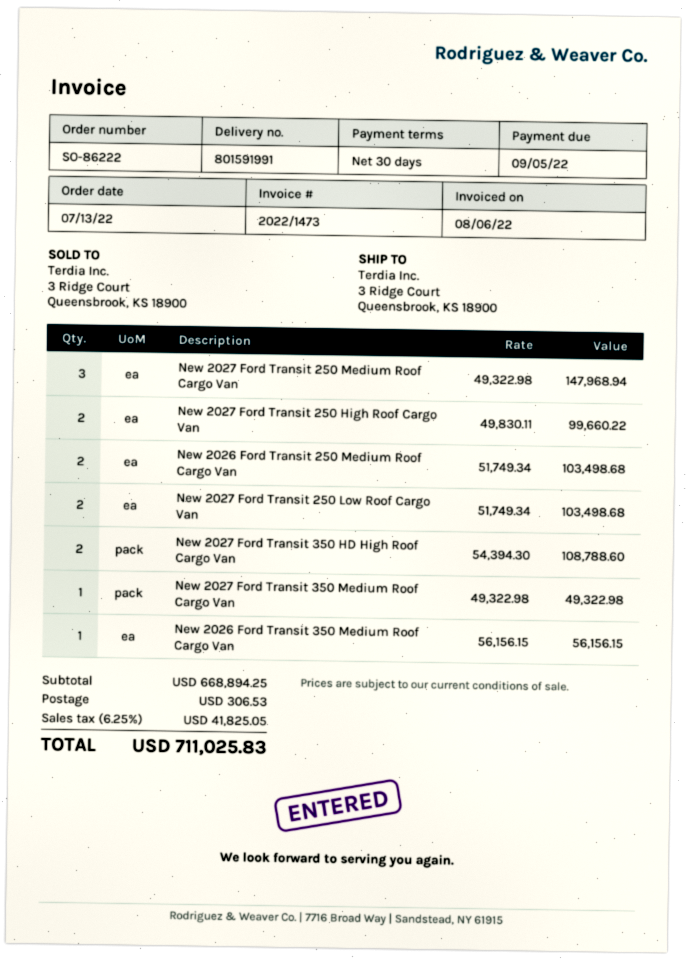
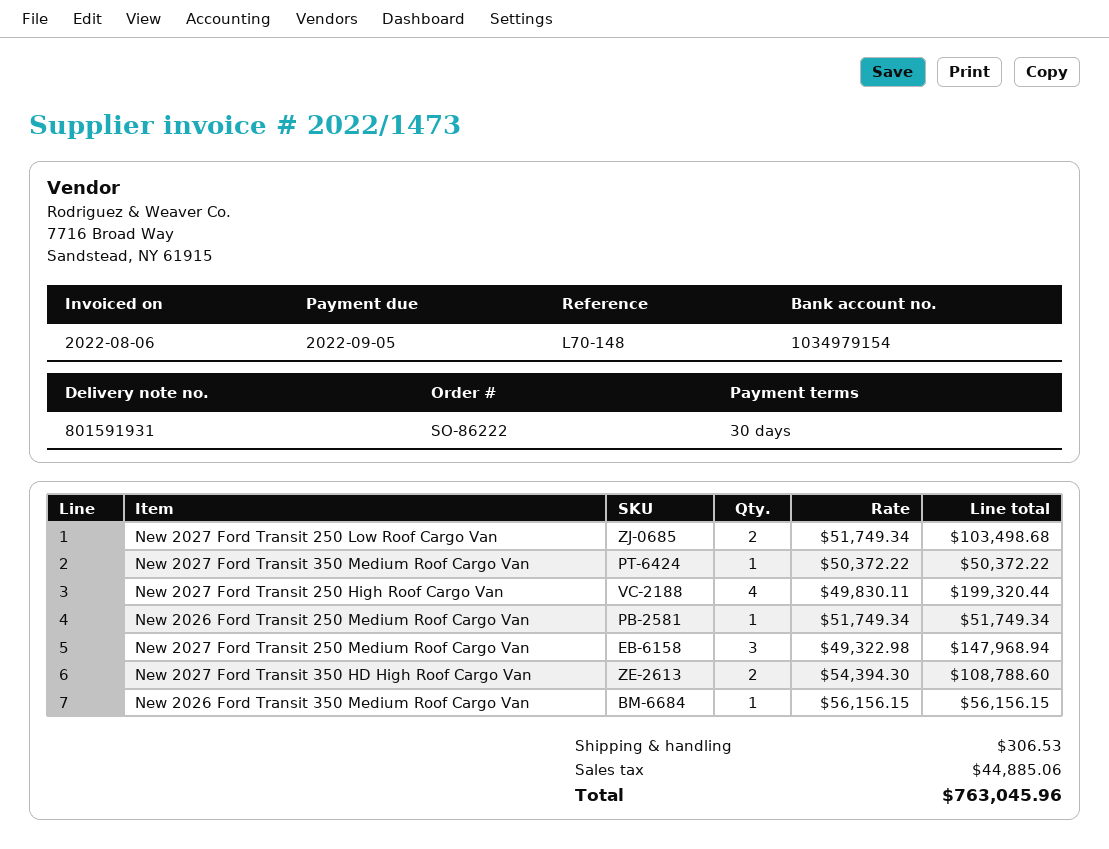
delivery note number: 801591991 -> 801591931
New 2027 Ford Transit 250 High Roof Cargo Van: 2 x 49830.11 = 99660.22 -> 4 x 49830.11 = 199320.44
New 2026 Ford Transit 250 Medium Roof Cargo Van: 2 x 51749.34 = 103498.68 -> 1 x 51749.34 = 51749.34
New 2027 Ford Transit 350 Medium Roof Cargo Van: 1 x 49322.98 = 49322.98 -> 1 x 50372.22 = 50372.22
tax: 41825.05 -> 44885.06
total: 711025.83 -> 763045.96

